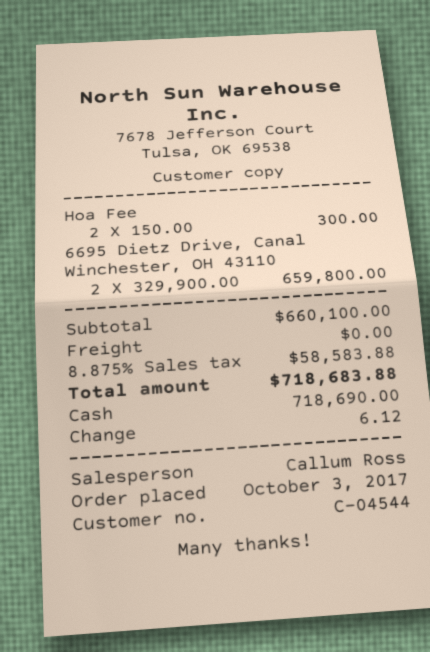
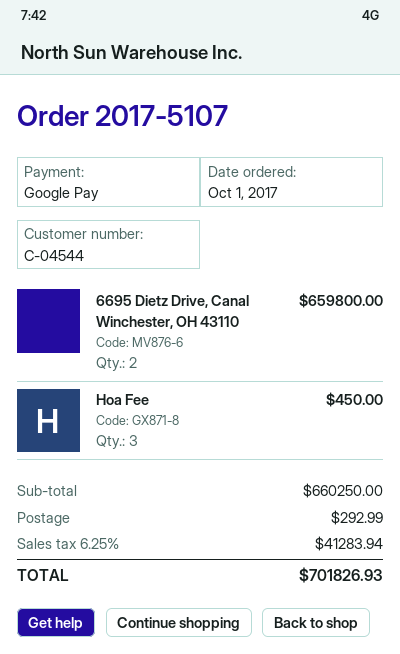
order date: 2017-10-03 -> 2017-10-01
payment method: cash -> Google Pay
Hoa Fee: 2 for 300.00 -> 3 for 450.00
subtotal: 660100.00 -> 660250.00
shipping: 0.00 -> 292.99
tax: 8.875% = 58583.88 -> 6.25% = 41283.94
total: 718683.88 -> 701826.93

